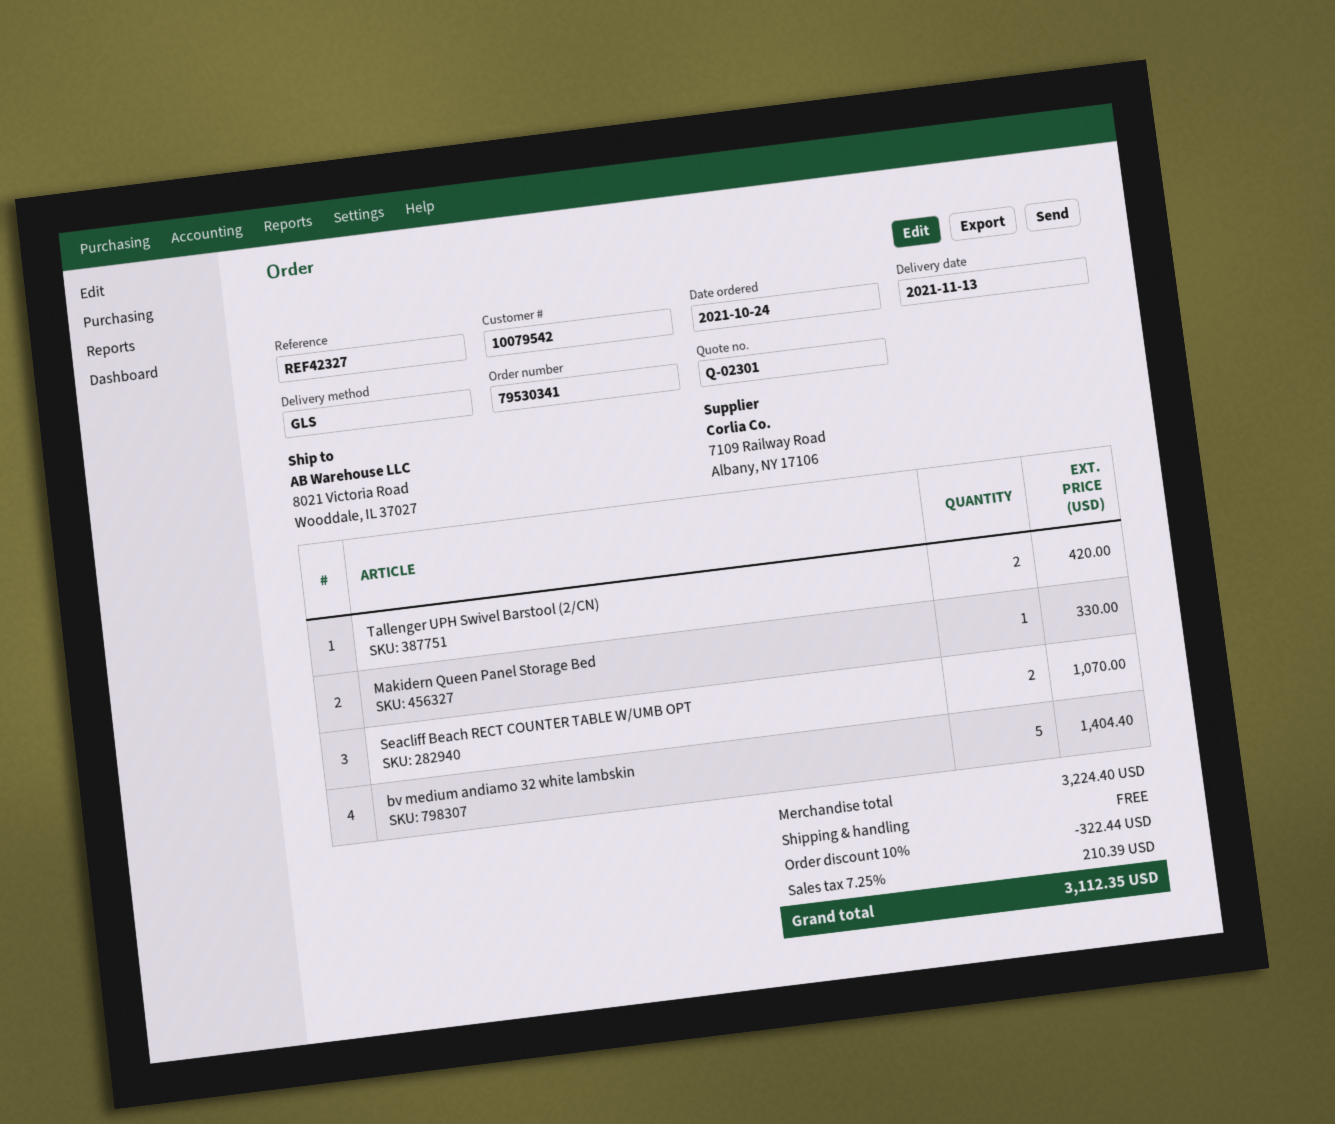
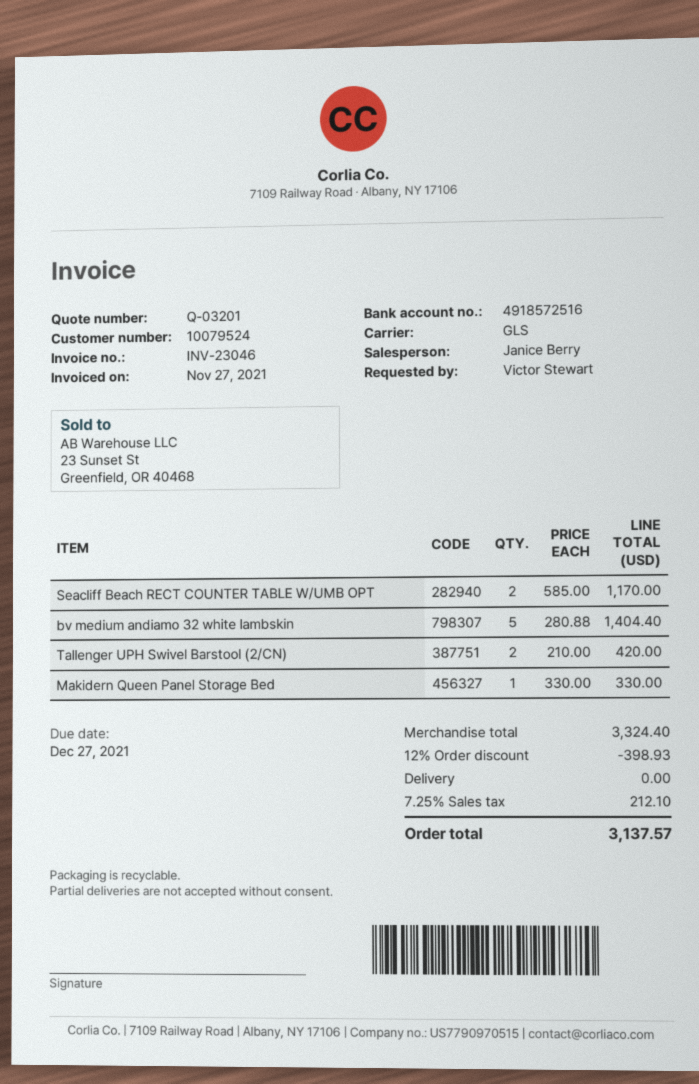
quote number: Q-02301 -> Q-03201
customer number: 10079542 -> 10079524
Seacliff Beach RECT COUNTER TABLE W/UMB OPT: 2 for 1070.00 -> 2 for 1170.00
subtotal: 3224.40 -> 3324.40
discount: 10% = 322.44 -> 12% = 398.93
tax: 7.25% = 210.39 -> 7.25% = 212.10
total: 3112.35 -> 3137.57

